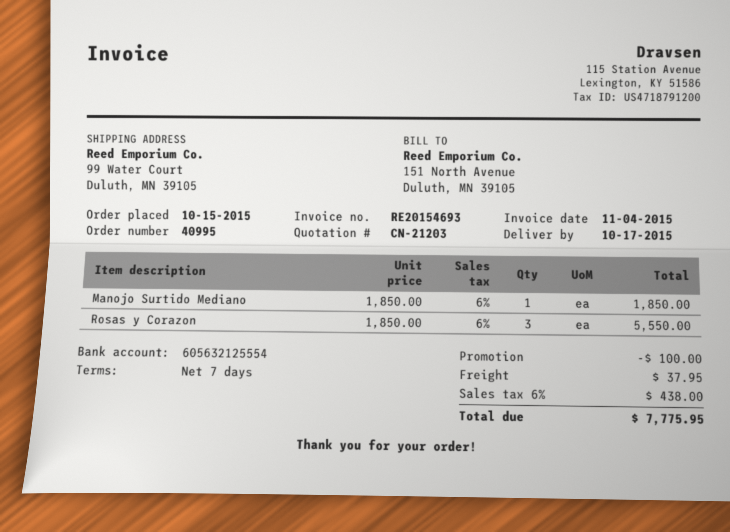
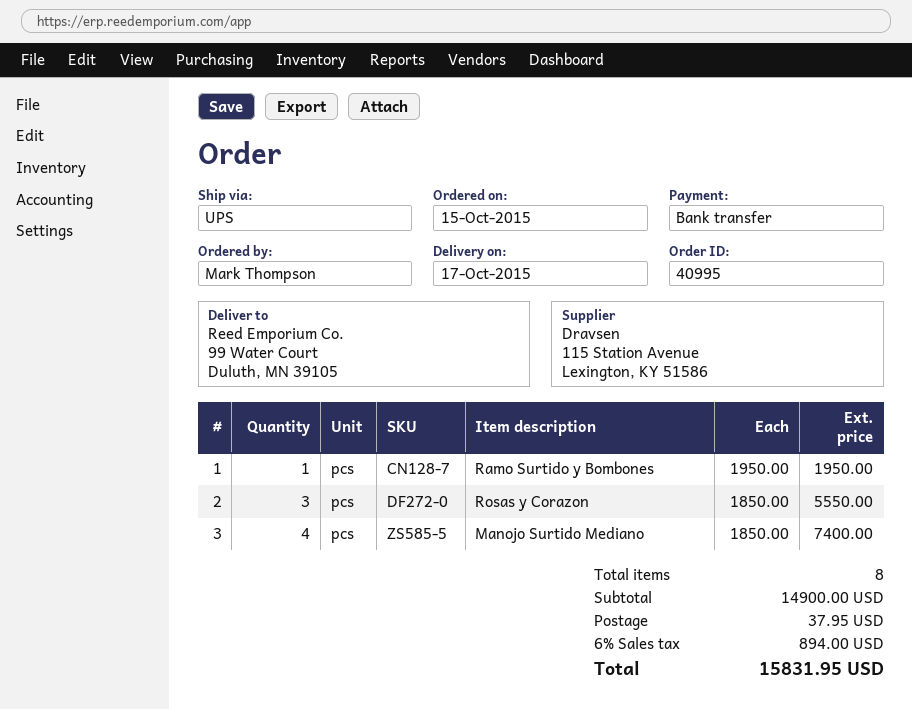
Manojo Surtido Mediano: 1 x 1850.00 = 1850.00 -> 4 x 1850.00 = 7400.00
Ramo Surtido y Bombones: none -> 1 x 1950.00 = 1950.00
discount: 100.00 -> none
tax: 6% = 438.00 -> 6% = 894.00
total: 7775.95 -> 15831.95

